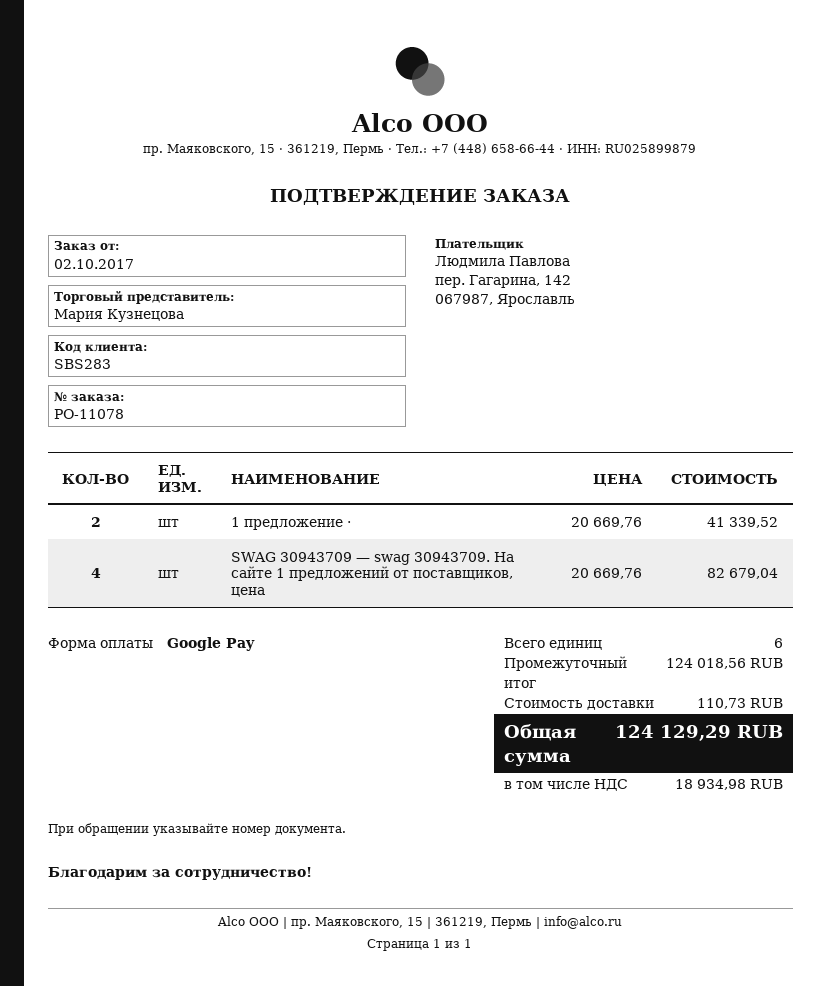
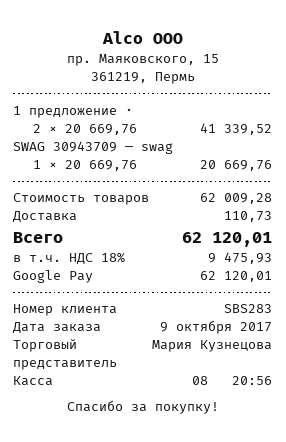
order date: 2017-10-02 -> 2017-10-09
SWAG 30943709 — swag 30943709. На сайте 1 предложений от поставщиков, цена: 4 x 20669.76 = 82679.04 -> 1 x 20669.76 = 20669.76
subtotal: 124018.56 -> 62009.28
tax: 18934.98 -> 9475.93
total: 124129.29 -> 62120.01

